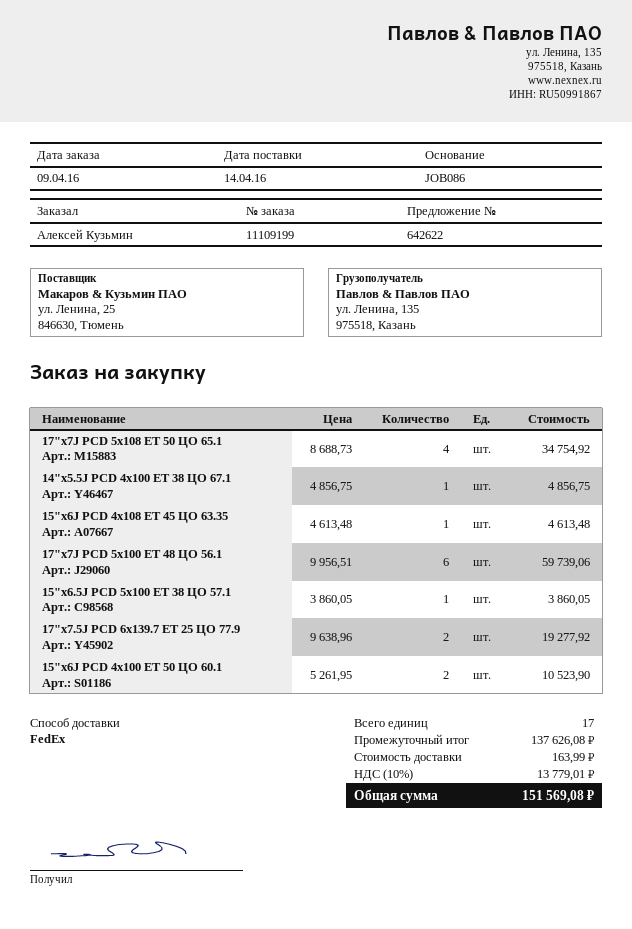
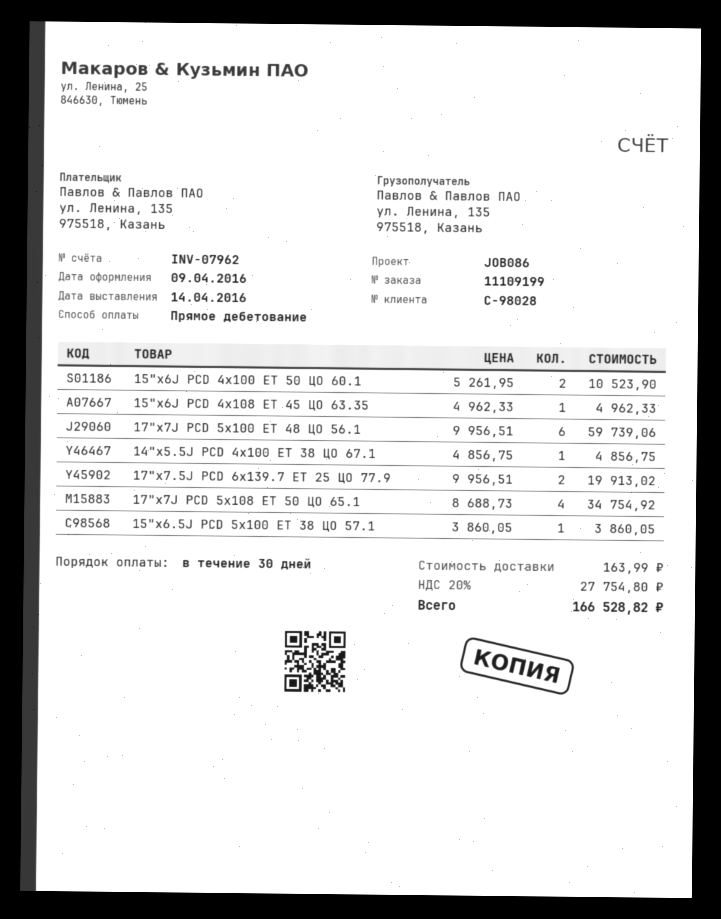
15"x6J PCD 4x108 ЕТ 45 ЦО 63.35: 1 x 4613.48 = 4613.48 -> 1 x 4962.33 = 4962.33
17"x7.5J PCD 6x139.7 ЕТ 25 ЦО 77.9: 2 x 9638.96 = 19277.92 -> 2 x 9956.51 = 19913.02
tax: 10% = 13779.01 -> 20% = 27754.80
total: 151569.08 -> 166528.82

